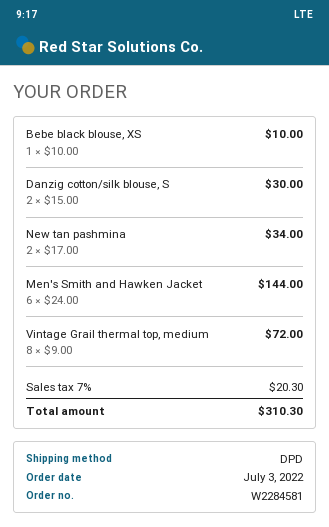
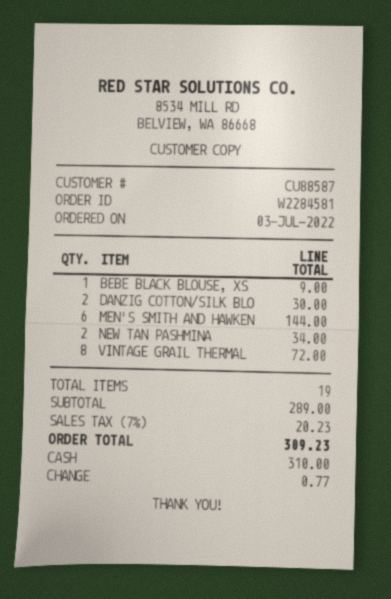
Bebe black blouse, XS: 1 for 10.00 -> 1 for 9.00
tax: 7% = 20.30 -> 7% = 20.23
total: 310.30 -> 309.23

